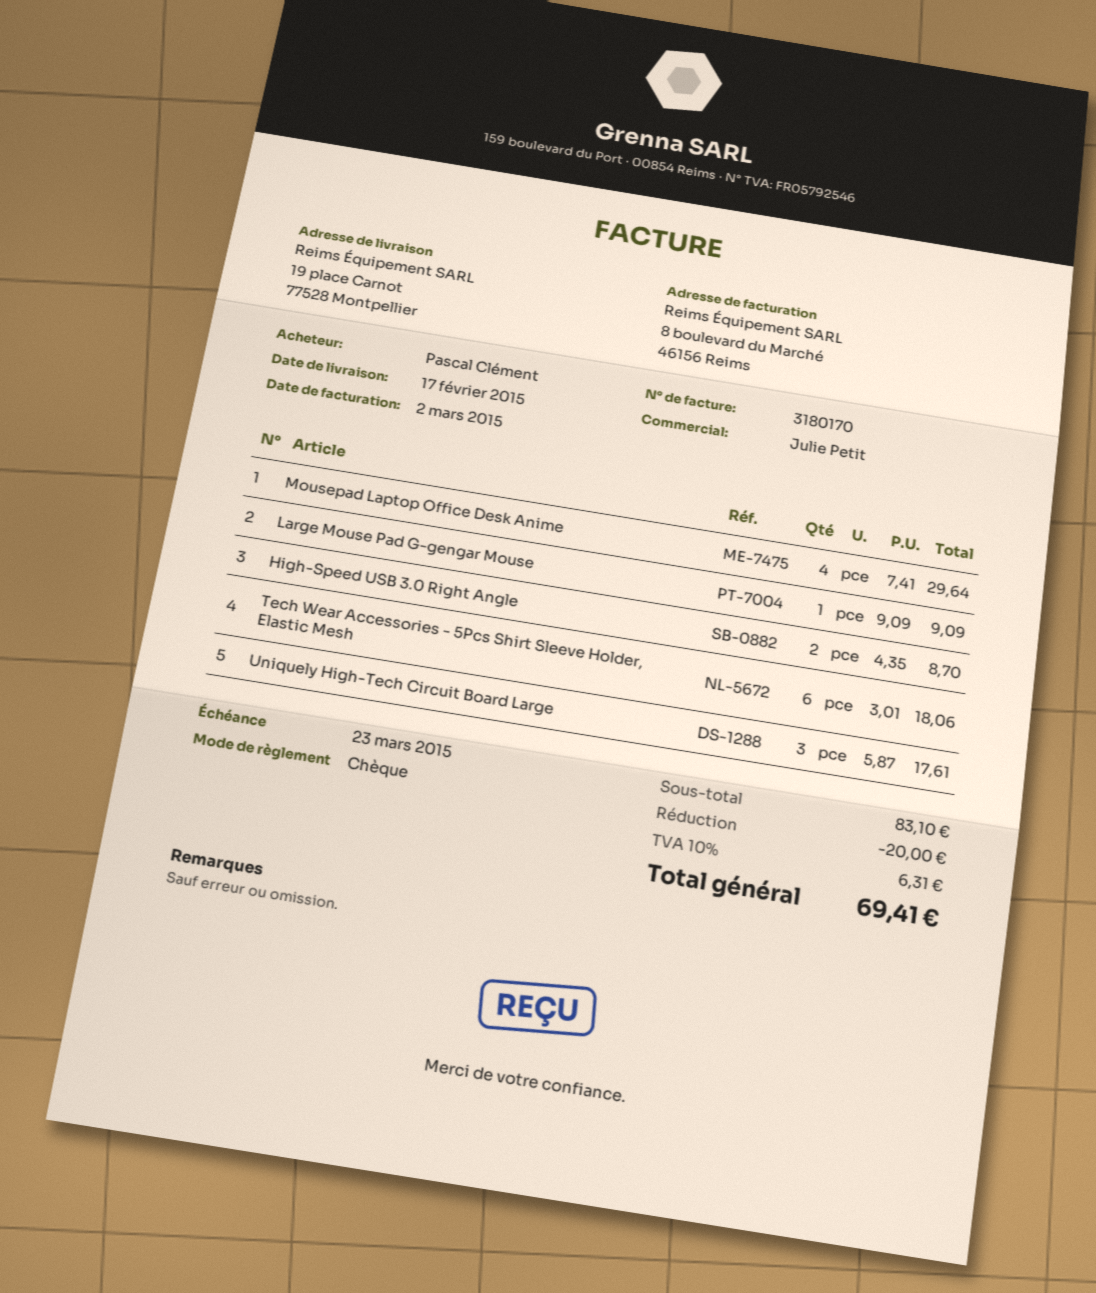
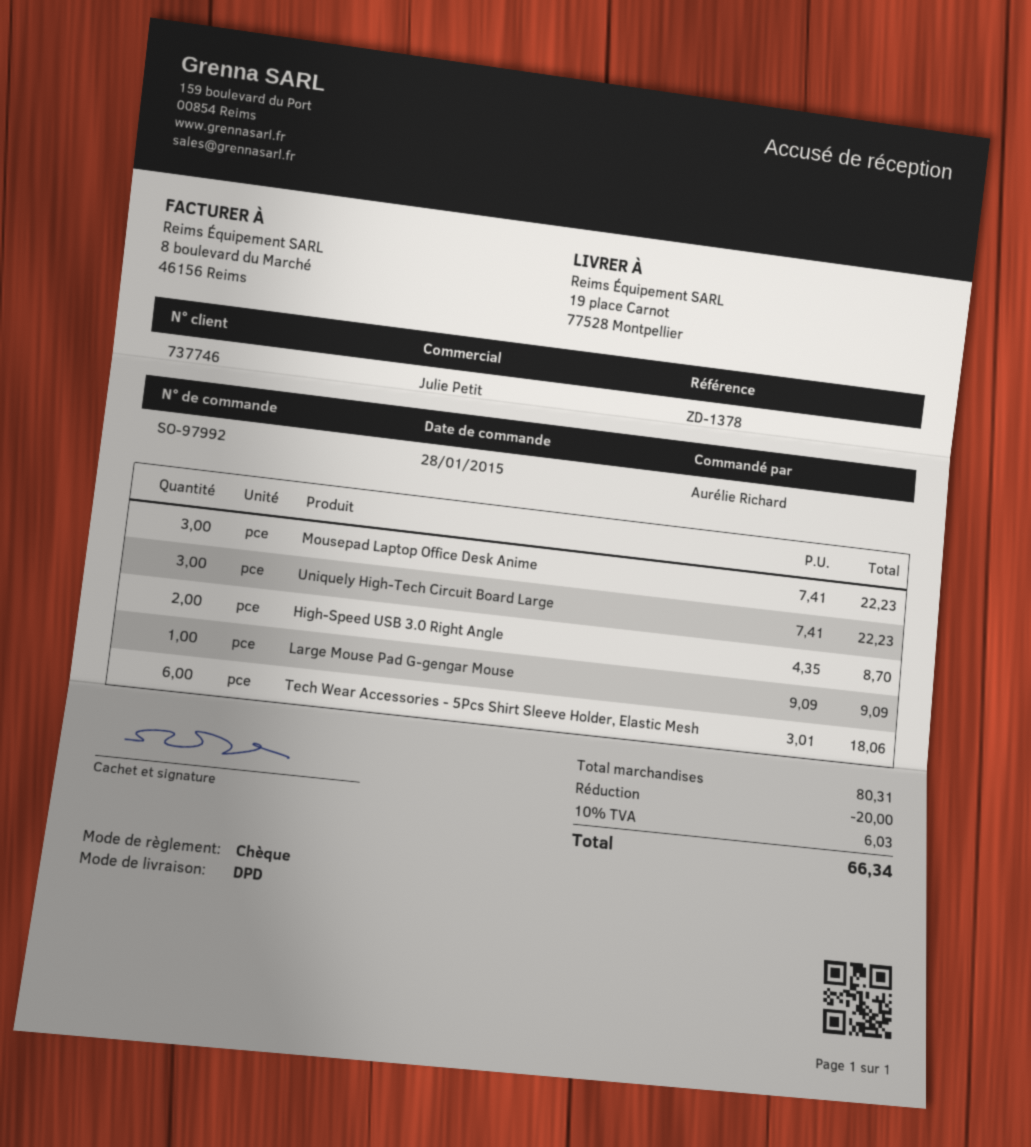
ordered by: Pascal Clément -> Aurélie Richard
Mousepad Laptop Office Desk Anime: 4 x 7.41 = 29.64 -> 3 x 7.41 = 22.23
Uniquely High-Tech Circuit Board Large: 3 x 5.87 = 17.61 -> 3 x 7.41 = 22.23
subtotal: 83.10 -> 80.31
tax: 10% = 6.31 -> 10% = 6.03
total: 69.41 -> 66.34

